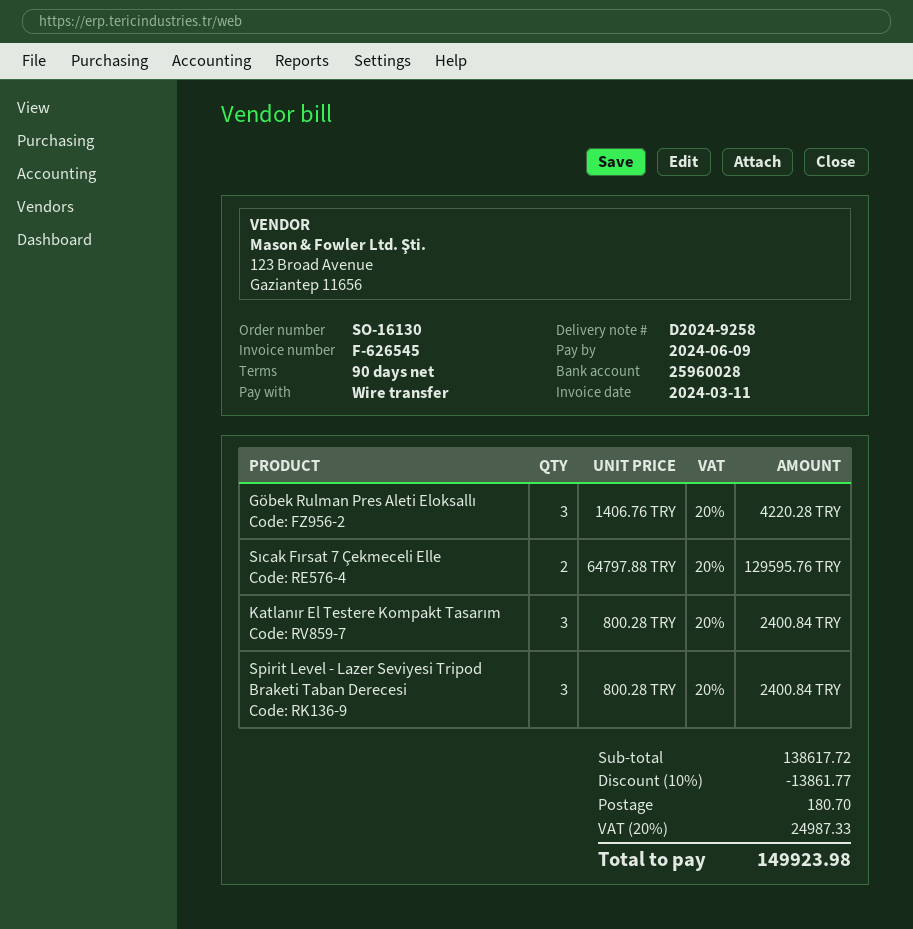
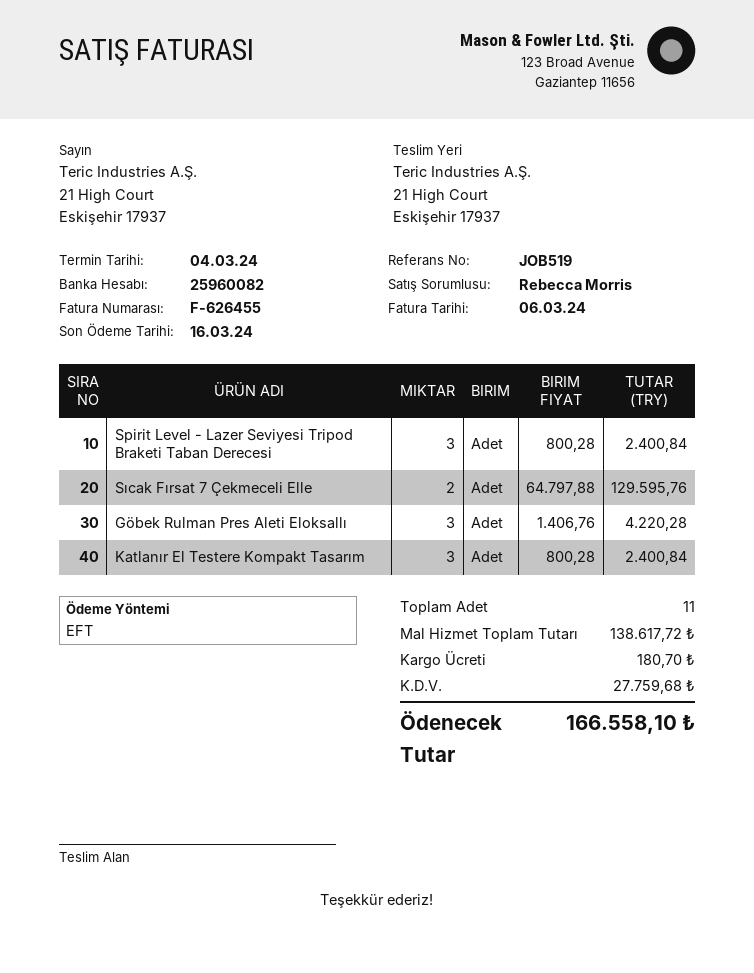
invoice number: F-626545 -> F-626455
invoice date: 2024-03-11 -> 2024-03-06
due date: 2024-06-09 -> 2024-03-16
bank account: 25960028 -> 25960082
discount: 10% = 13861.77 -> none
tax: 24987.33 -> 27759.68
total: 149923.98 -> 166558.10

